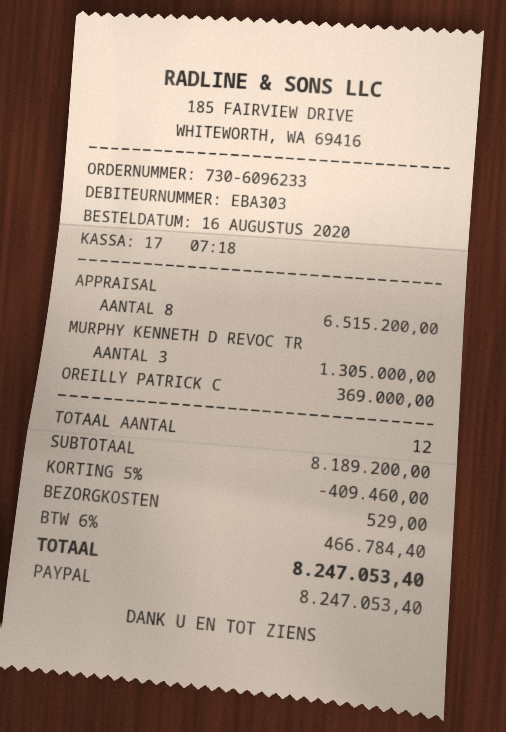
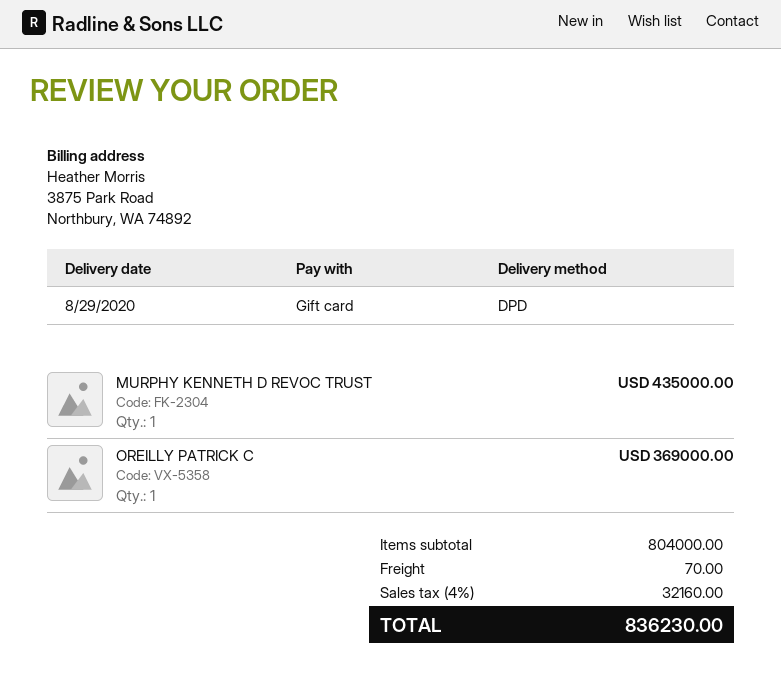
payment method: PayPal -> gift card
APPRAISAL: 8 for 6515200.00 -> none
MURPHY KENNETH D REVOC TR: 3 for 1305000.00 -> 1 for 435000.00
subtotal: 8189200.00 -> 804000.00
discount: 5% = 409460.00 -> none
shipping: 529.00 -> 70.00
tax: 6% = 466784.40 -> 4% = 32160.00
total: 8247053.40 -> 836230.00

